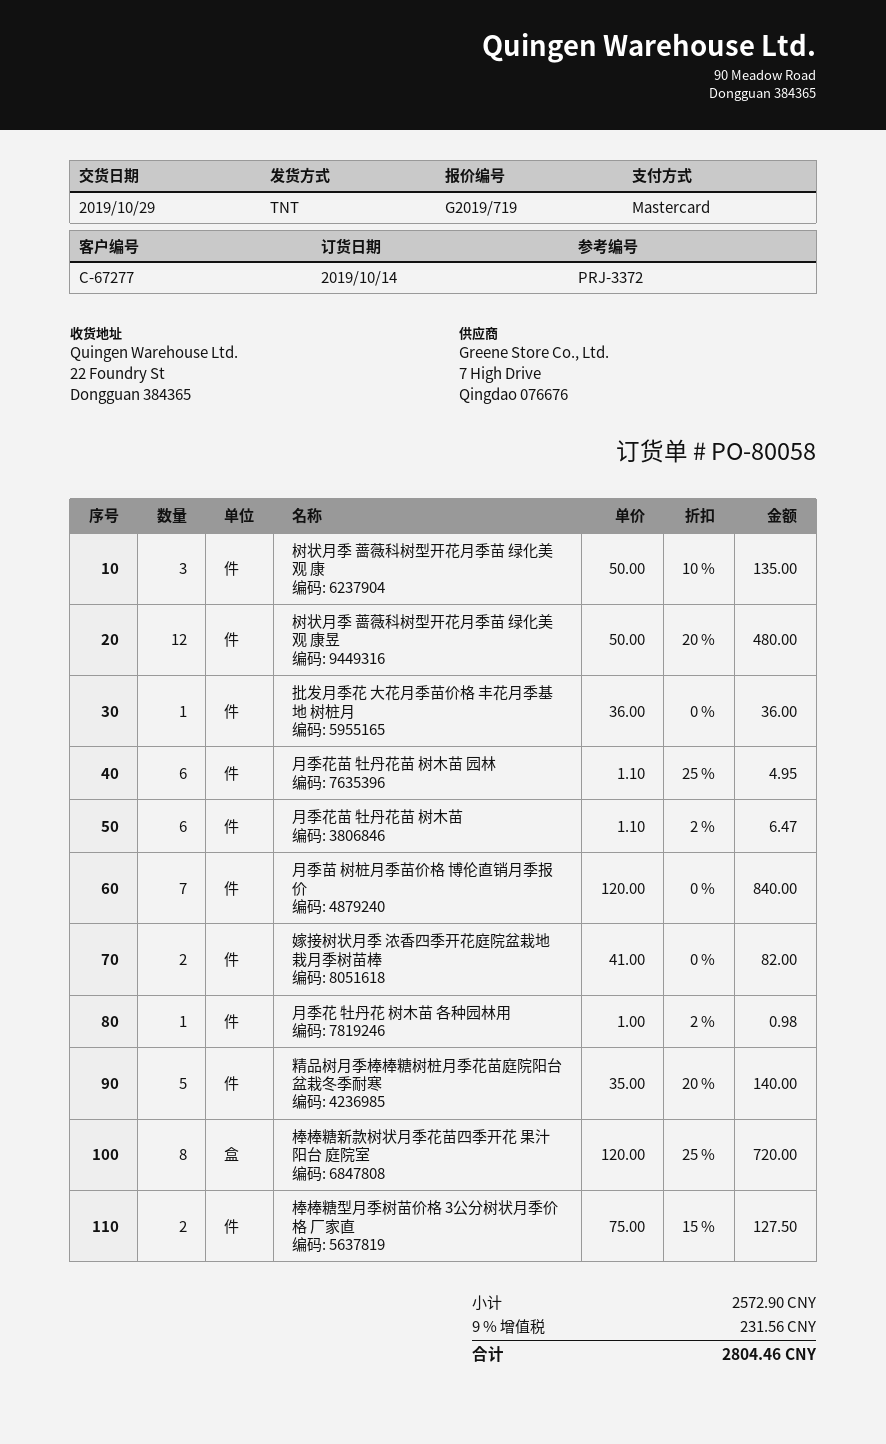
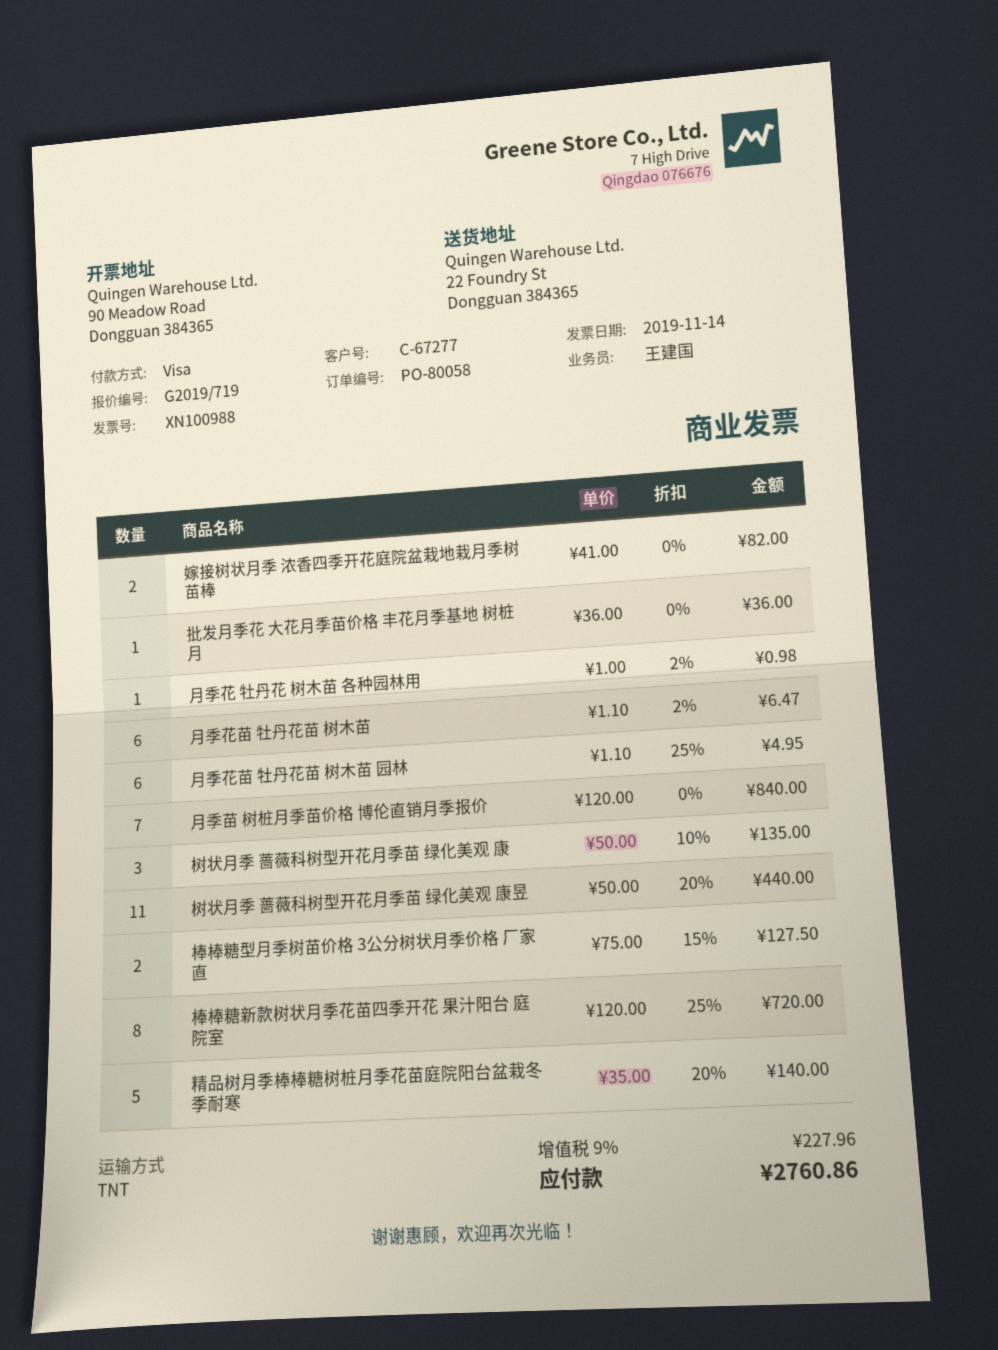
payment method: Mastercard -> Visa
树状月季 蔷薇科树型开花月季苗 绿化美观 康昱: 12 x 50.00 - 20% = 480.00 -> 11 x 50.00 - 20% = 440.00
tax: 9% = 231.56 -> 9% = 227.96
total: 2804.46 -> 2760.86

